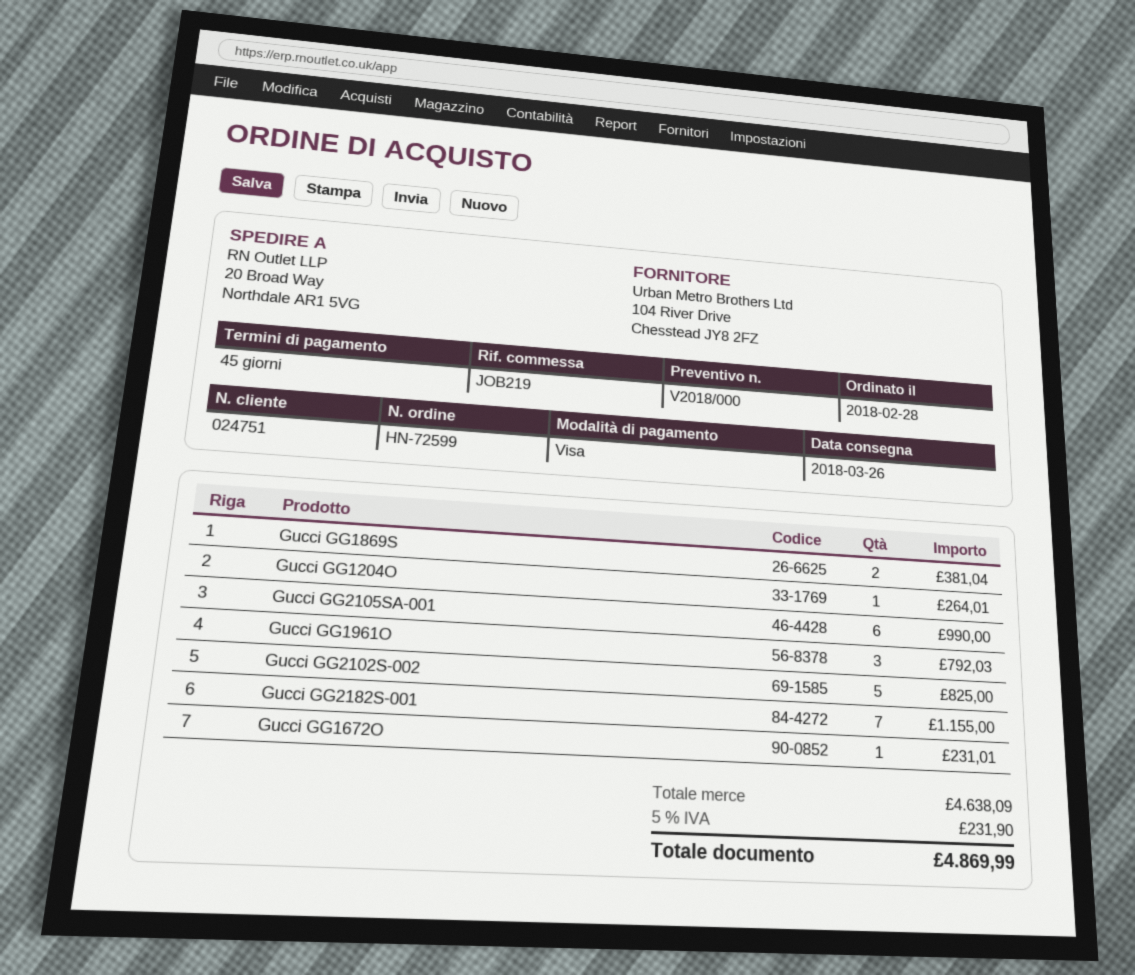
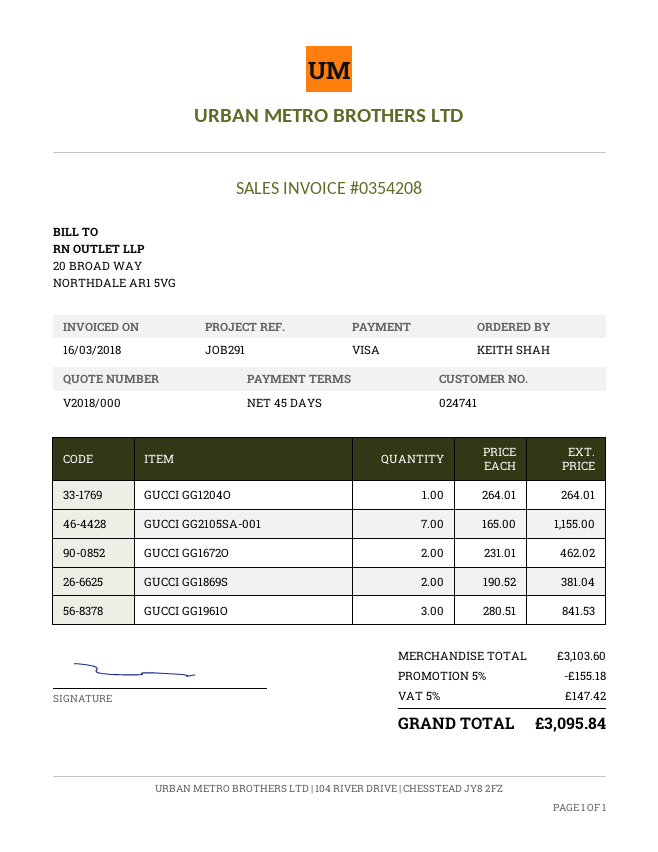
customer number: 024751 -> 024741
reference: JOB219 -> JOB291
Gucci GG2105SA-001: 6 for 990.00 -> 7 for 1155.00
Gucci GG1961O: 3 for 792.03 -> 3 for 841.53
Gucci GG2102S-002: 5 for 825.00 -> none
Gucci GG2182S-001: 7 for 1155.00 -> none
Gucci GG1672O: 1 for 231.01 -> 2 for 462.02
subtotal: 4638.09 -> 3103.60
discount: none -> 5% = 155.18
tax: 5% = 231.90 -> 5% = 147.42
total: 4869.99 -> 3095.84

